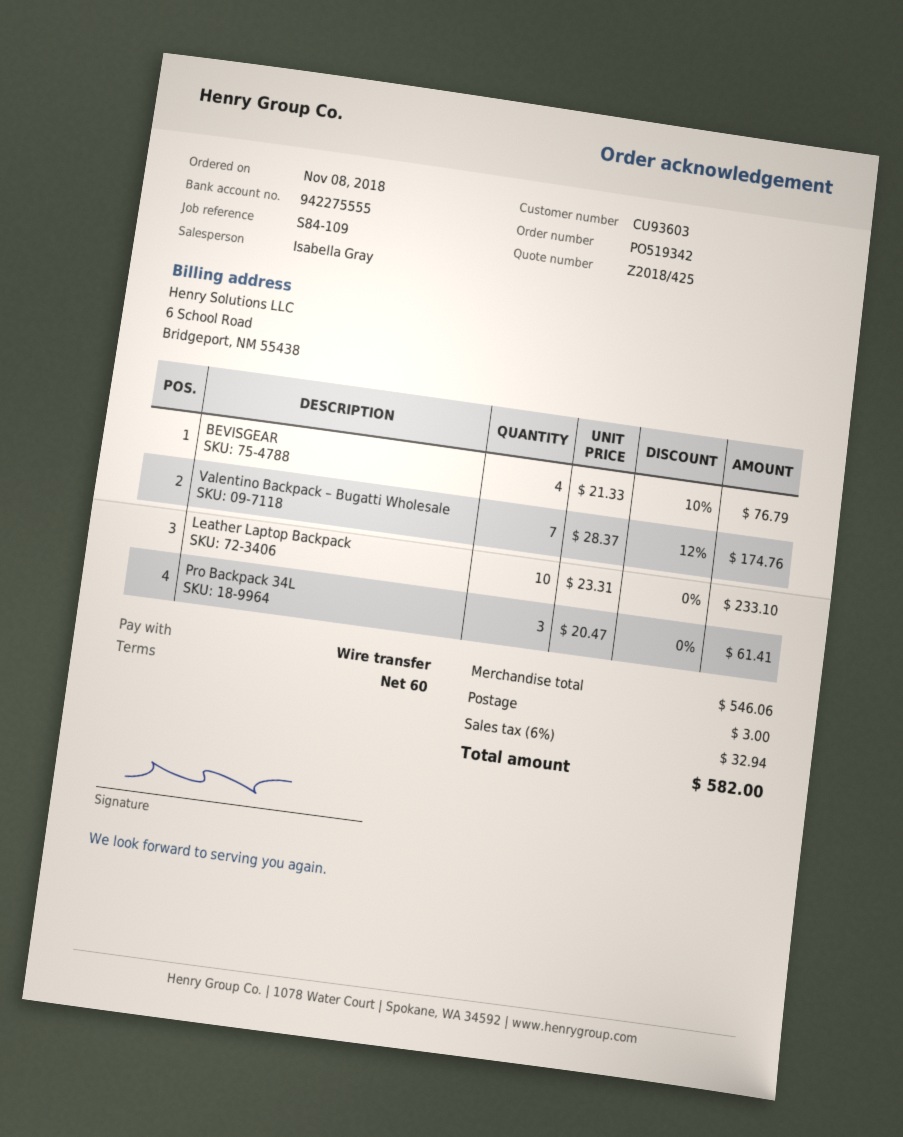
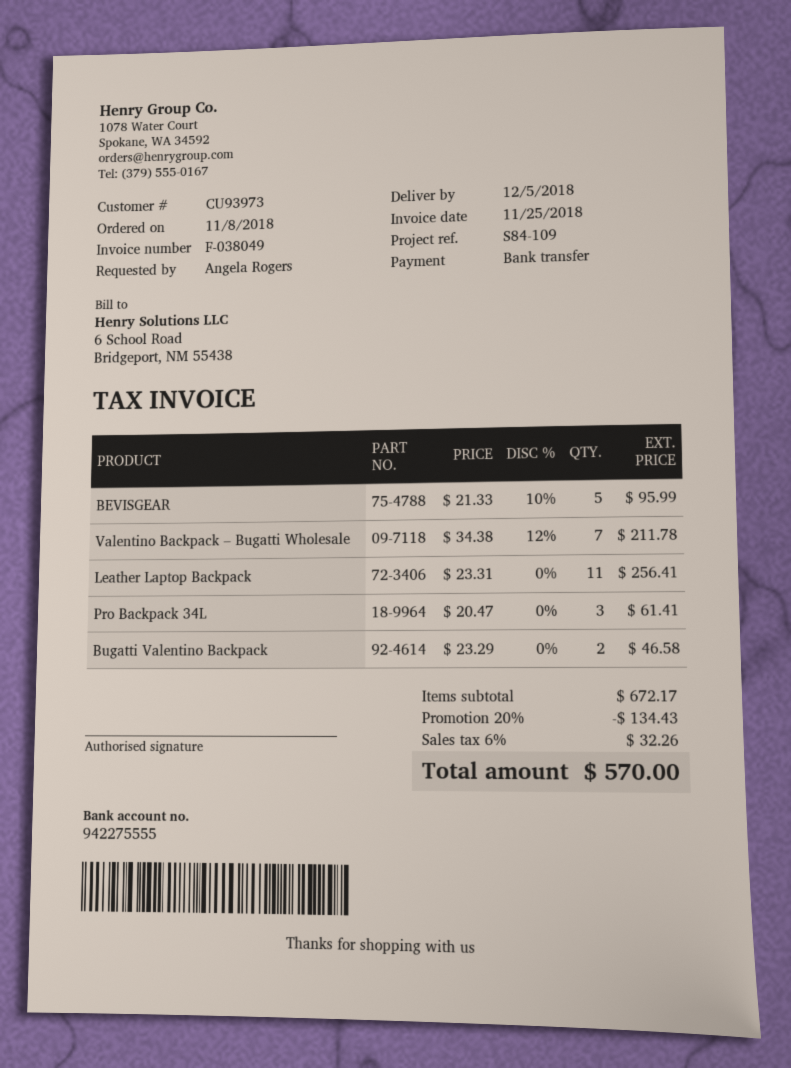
customer number: CU93603 -> CU93973
BEVISGEAR: 4 x 21.33 - 10% = 76.79 -> 5 x 21.33 - 10% = 95.99
Valentino Backpack – Bugatti Wholesale: 7 x 28.37 - 12% = 174.76 -> 7 x 34.38 - 12% = 211.78
Leather Laptop Backpack: 10 x 23.31 = 233.10 -> 11 x 23.31 = 256.41
Bugatti Valentino Backpack: none -> 2 x 23.29 = 46.58
subtotal: 546.06 -> 672.17
discount: none -> 20% = 134.43
shipping: 3.00 -> none
tax: 6% = 32.94 -> 6% = 32.26
total: 582.00 -> 570.00

